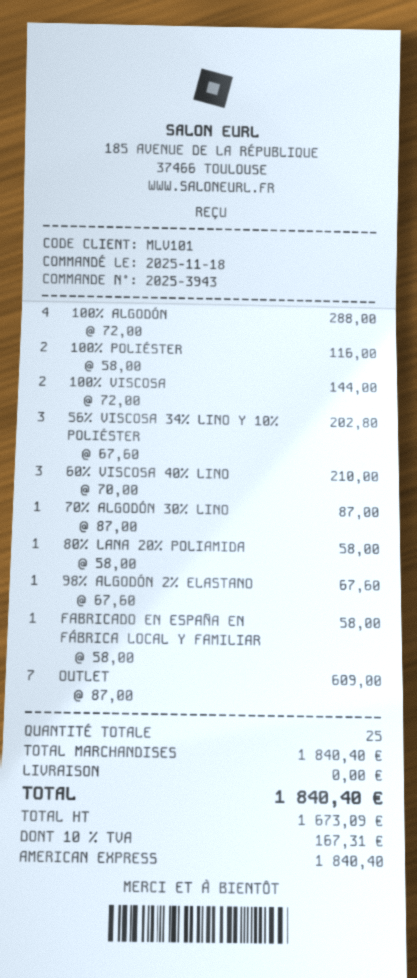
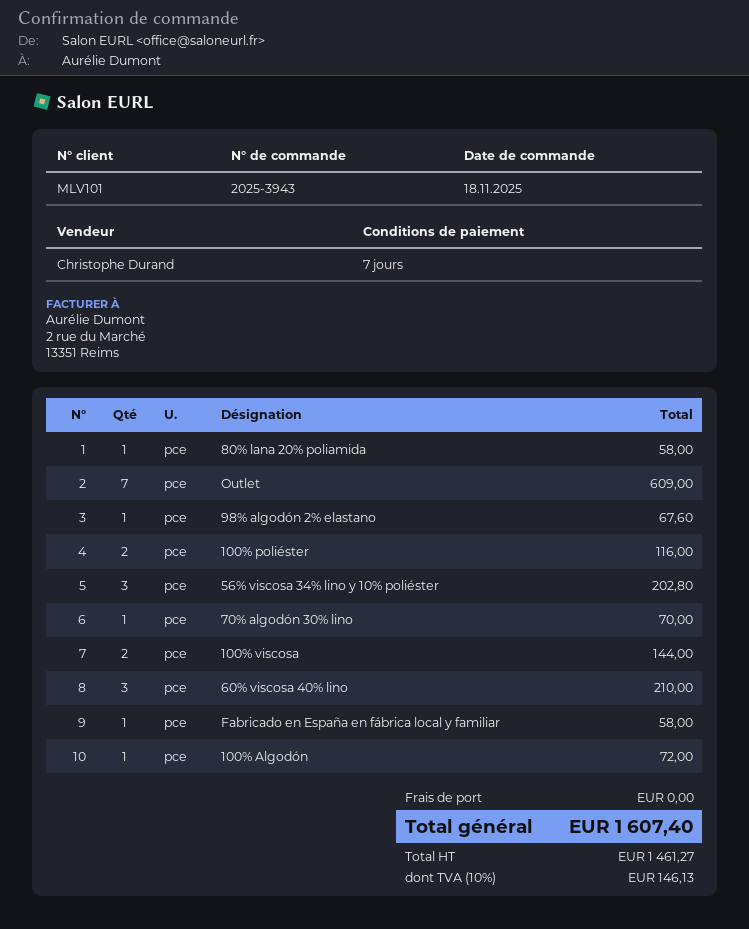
100% ALGODÓN: 4 for 288.00 -> 1 for 72.00
70% ALGODÓN 30% LINO: 1 for 87.00 -> 1 for 70.00
net: 1673.09 -> 1461.27
tax: 10% = 167.31 -> 10% = 146.13
total: 1840.40 -> 1607.40

